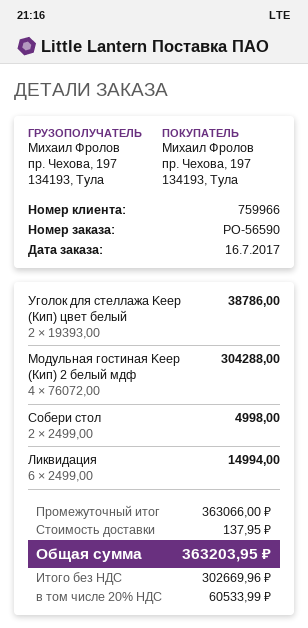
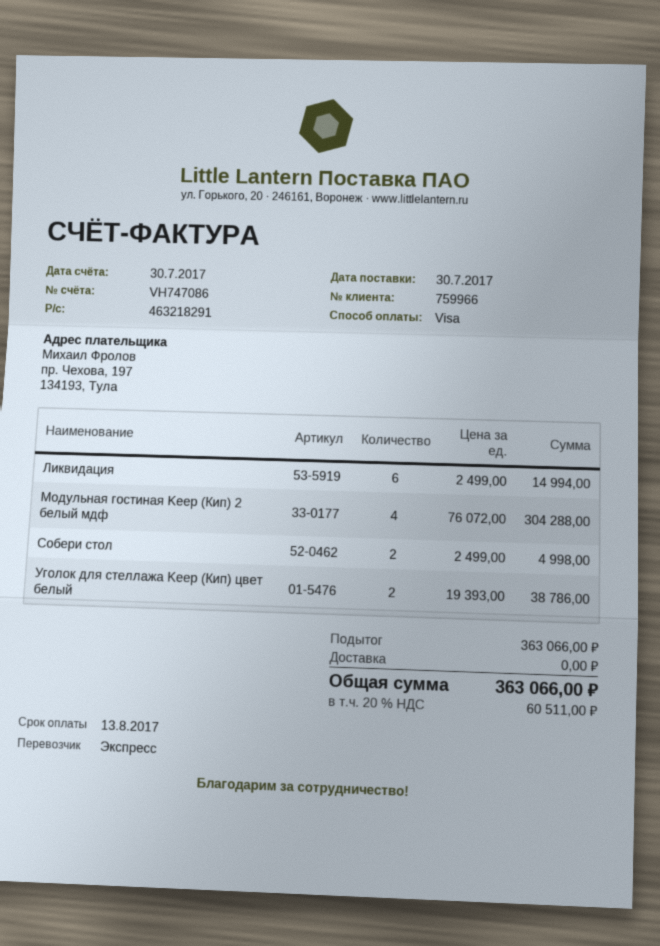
shipping: 137.95 -> 0.00
tax: 20% = 60533.99 -> 20% = 60511.00
total: 363203.95 -> 363066.00

